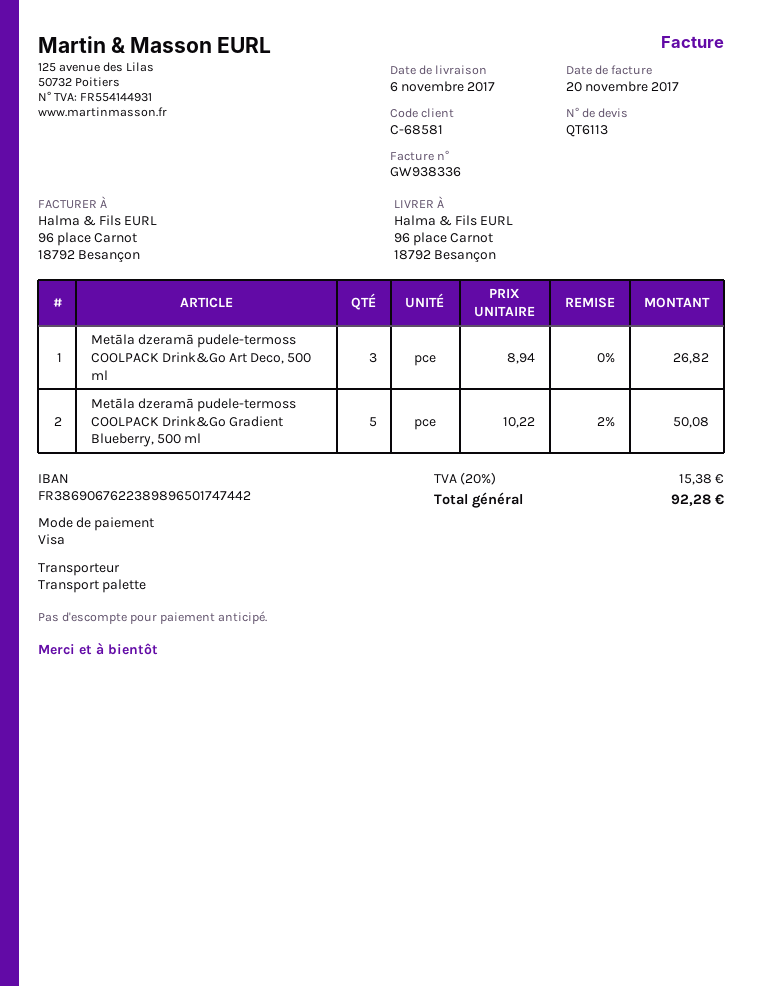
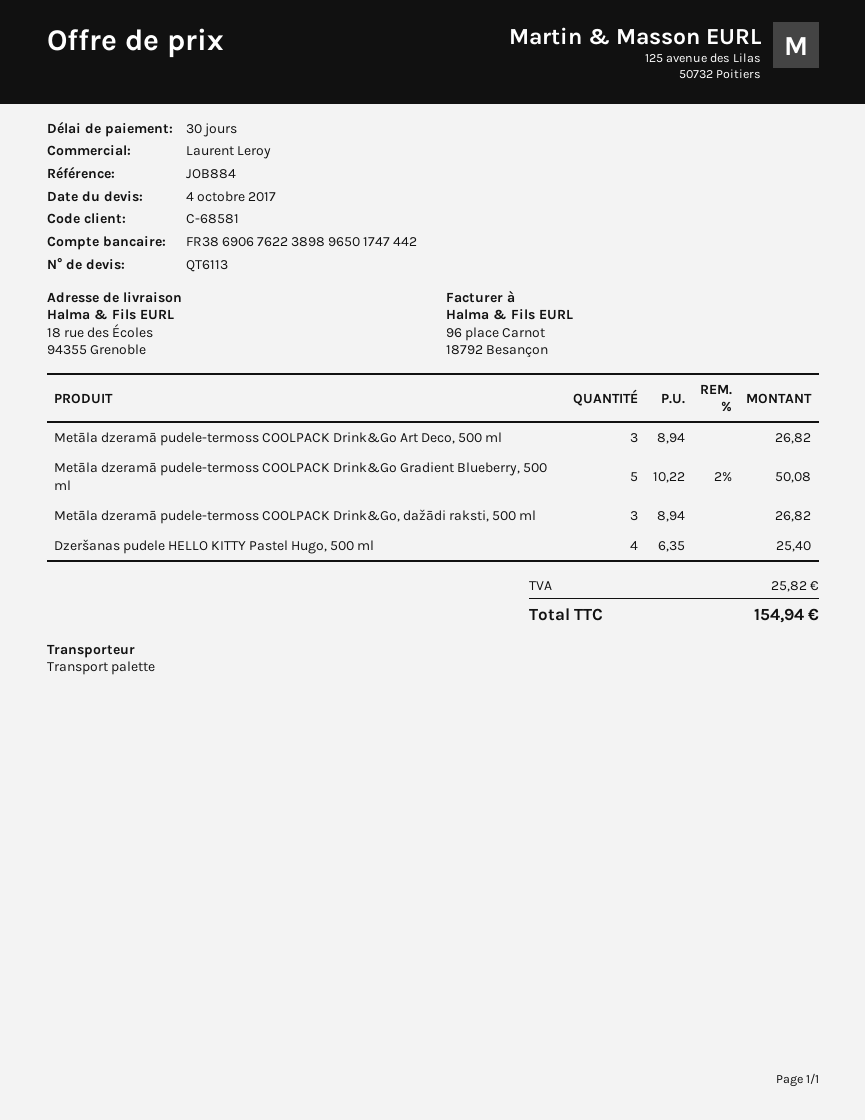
ship to: 96 place Carnot, 18792 Besançon -> 18 rue des Écoles, 94355 Grenoble
Metāla dzeramā pudele-termoss COOLPACK Drink&Go, dažādi raksti, 500 ml: none -> 3 x 8.94 = 26.82
Dzeršanas pudele HELLO KITTY Pastel Hugo, 500 ml: none -> 4 x 6.35 = 25.40
tax: 15.38 -> 25.82
total: 92.28 -> 154.94

